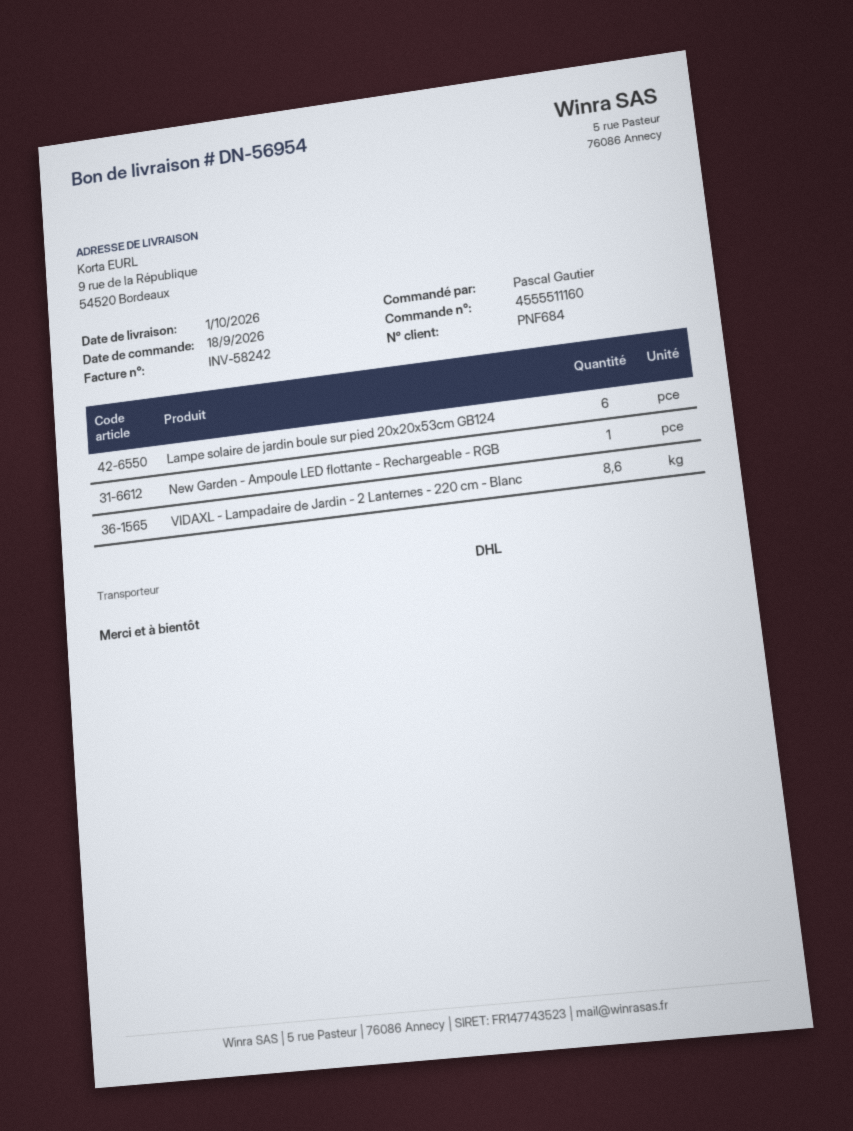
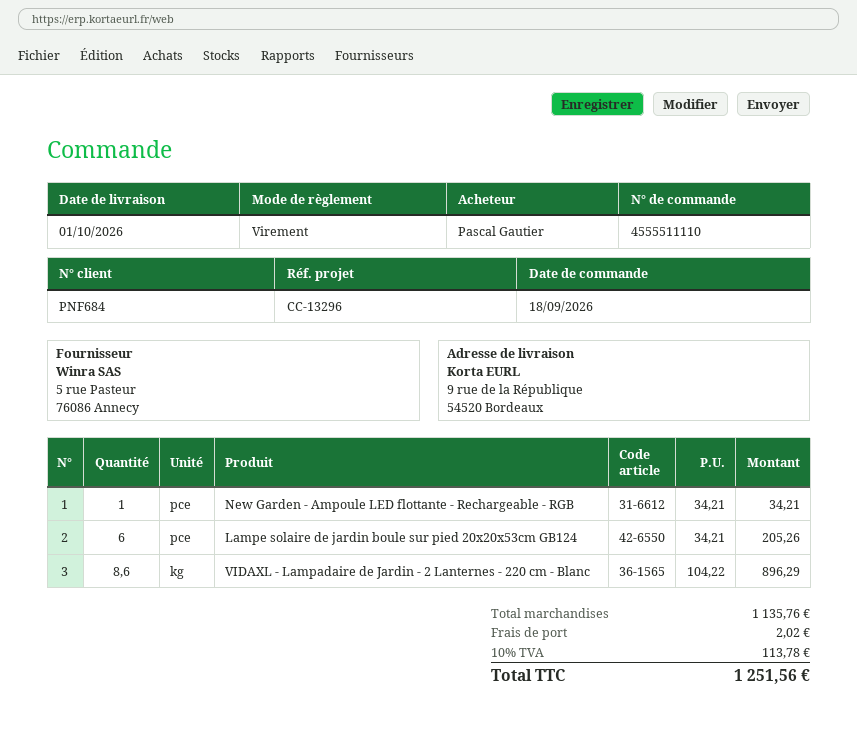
order number: 4555511160 -> 4555511110

